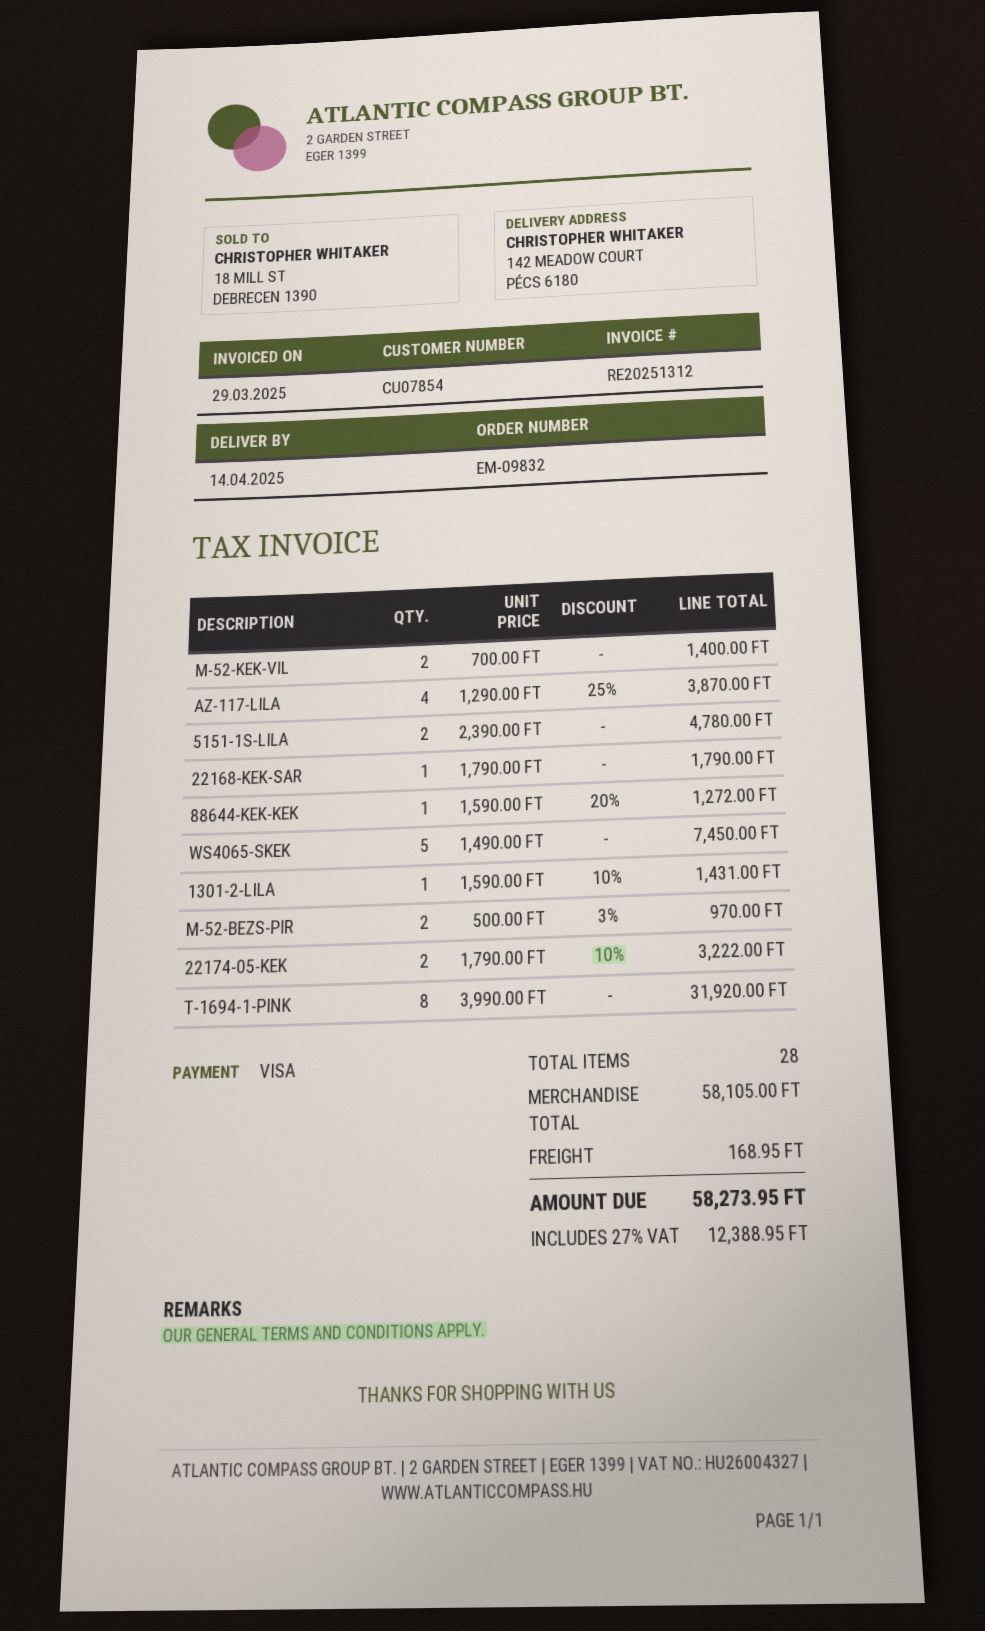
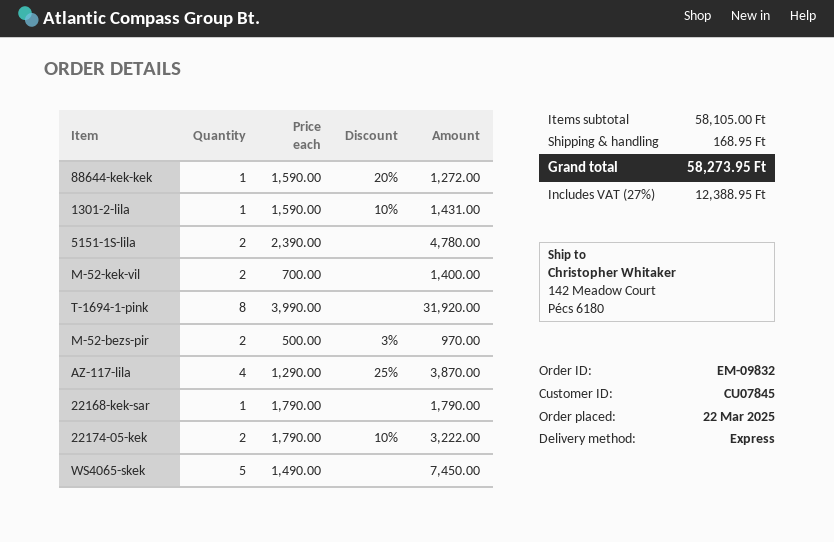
customer number: CU07854 -> CU07845

